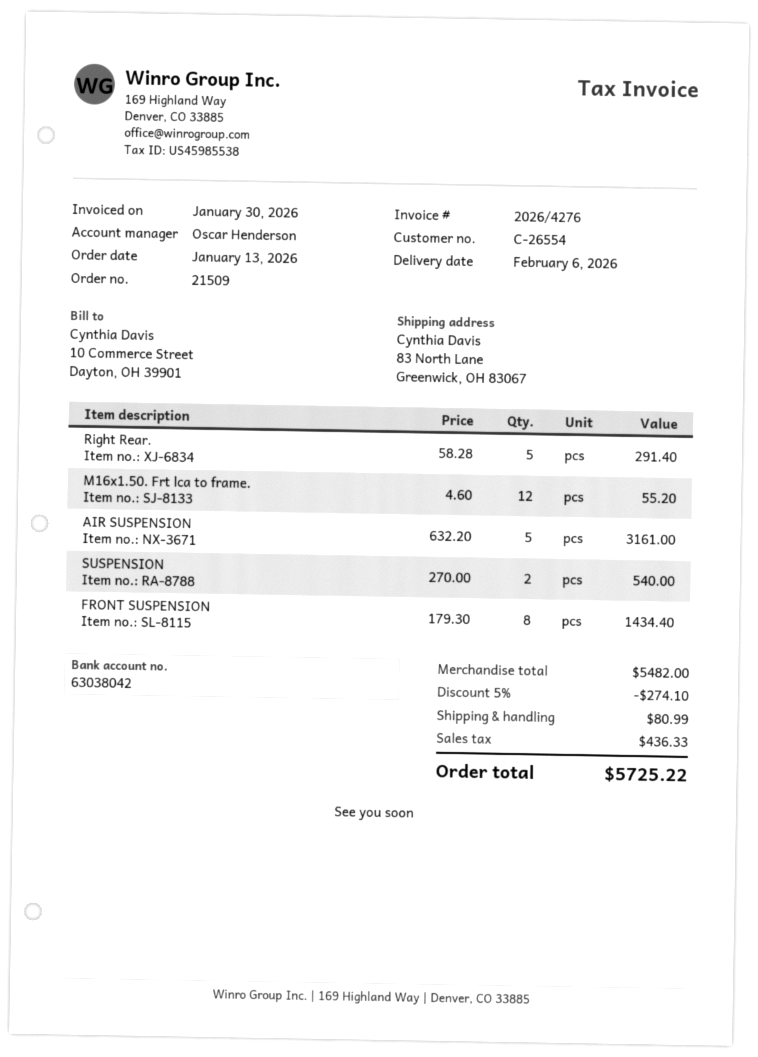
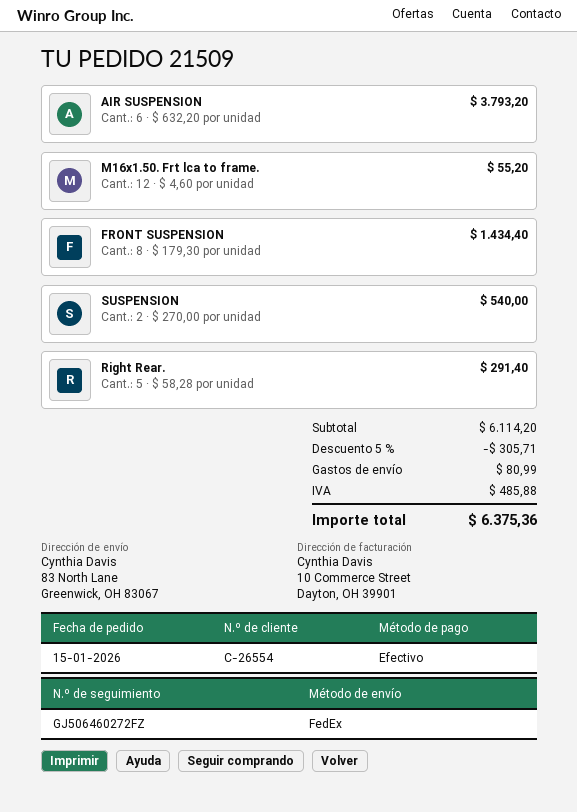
order date: 2026-01-13 -> 2026-01-15
AIR SUSPENSION: 5 x 632.20 = 3161.00 -> 6 x 632.20 = 3793.20
subtotal: 5482.00 -> 6114.20
discount: 5% = 274.10 -> 5% = 305.71
tax: 436.33 -> 485.88
total: 5725.22 -> 6375.36

